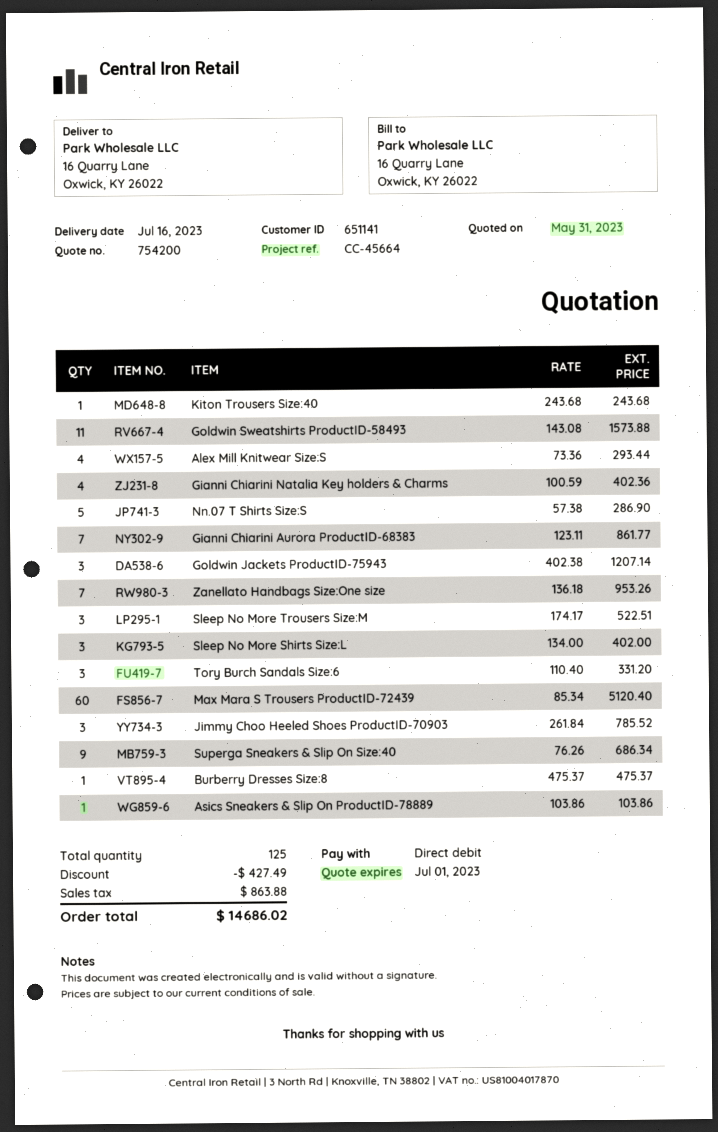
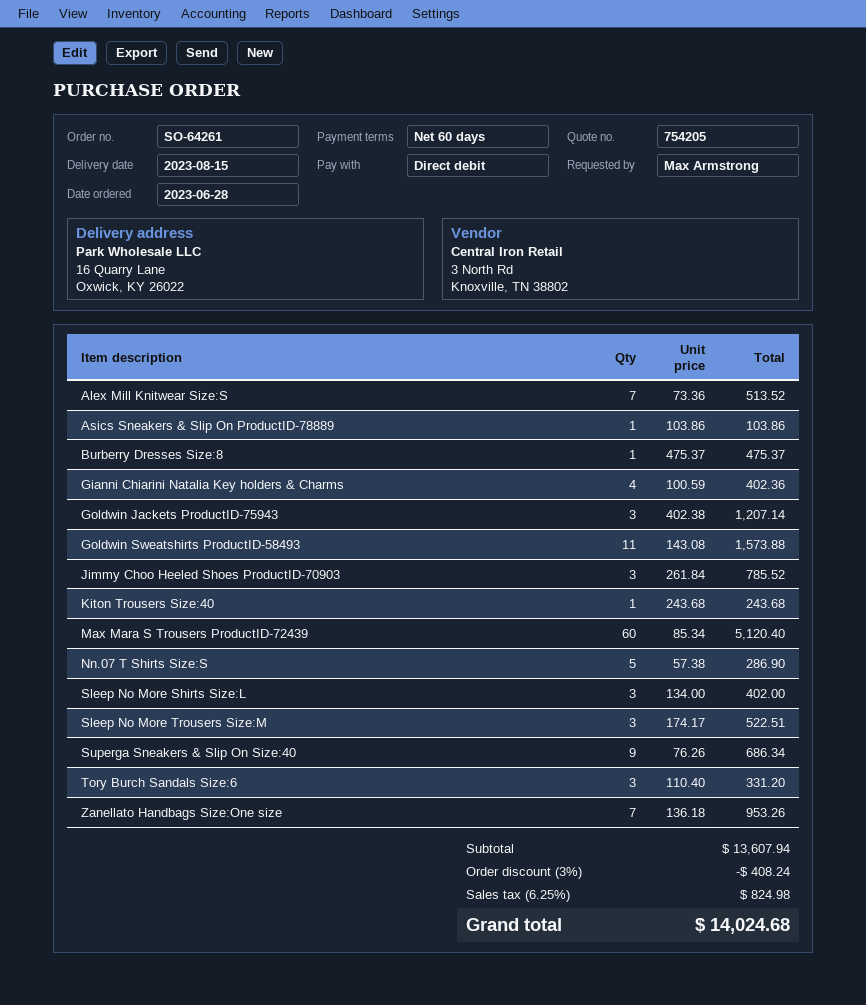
quote number: 754200 -> 754205
delivery date: 2023-07-16 -> 2023-08-15
Alex Mill Knitwear Size:S: 4 x 73.36 = 293.44 -> 7 x 73.36 = 513.52
Gianni Chiarini Aurora ProductID-68383: 7 x 123.11 = 861.77 -> none
discount: 427.49 -> 408.24
tax: 863.88 -> 824.98
total: 14686.02 -> 14024.68

